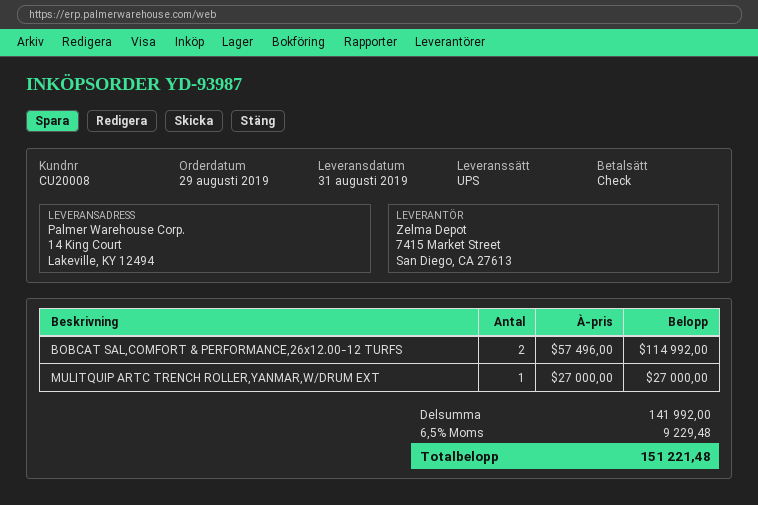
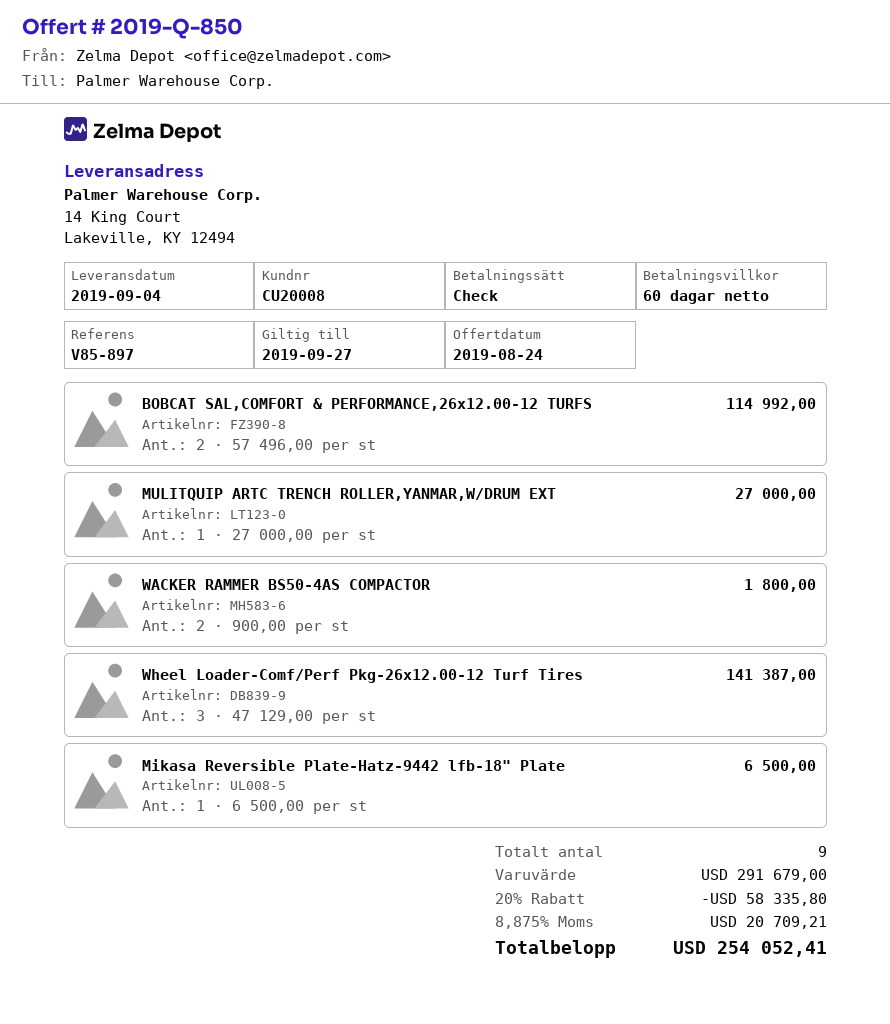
delivery date: 2019-08-31 -> 2019-09-04
WACKER RAMMER BS50-4AS COMPACTOR: none -> 2 x 900.00 = 1800.00
Wheel Loader-Comf/Perf Pkg-26x12.00-12 Turf Tires: none -> 3 x 47129.00 = 141387.00
Mikasa Reversible Plate-Hatz-9442 lfb-18" Plate: none -> 1 x 6500.00 = 6500.00
subtotal: 141992.00 -> 291679.00
discount: none -> 20% = 58335.80
tax: 6.5% = 9229.48 -> 8.875% = 20709.21
total: 151221.48 -> 254052.41

